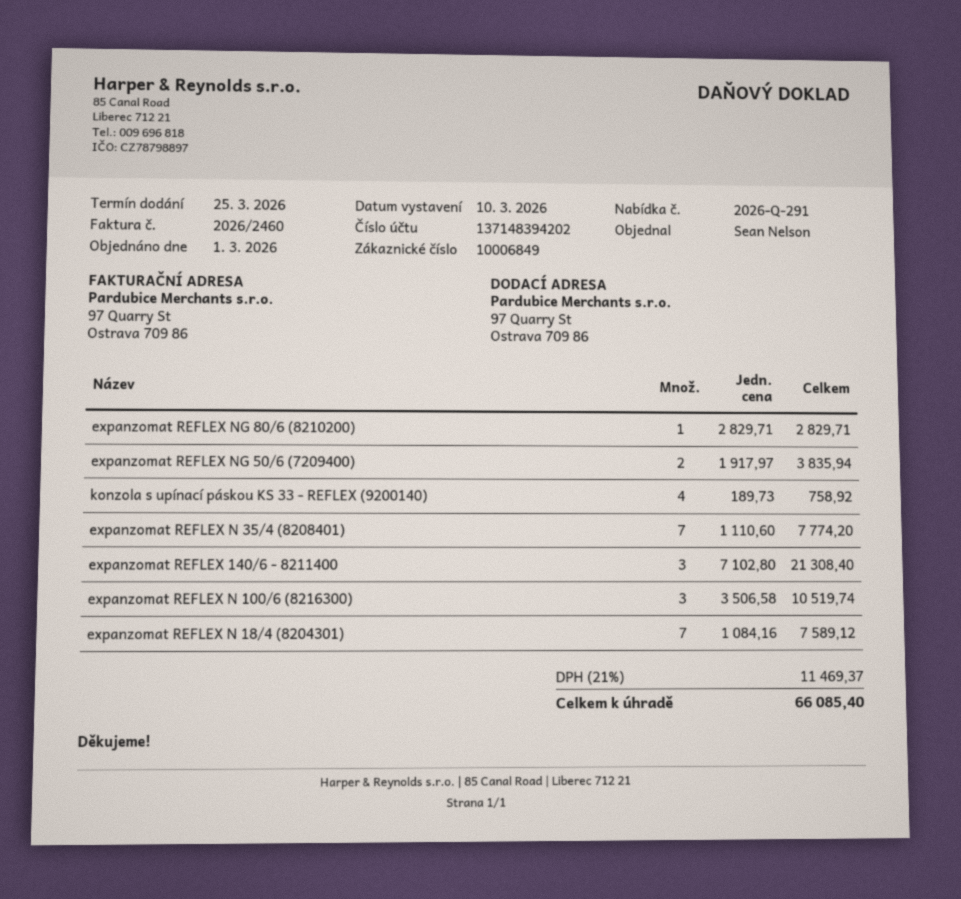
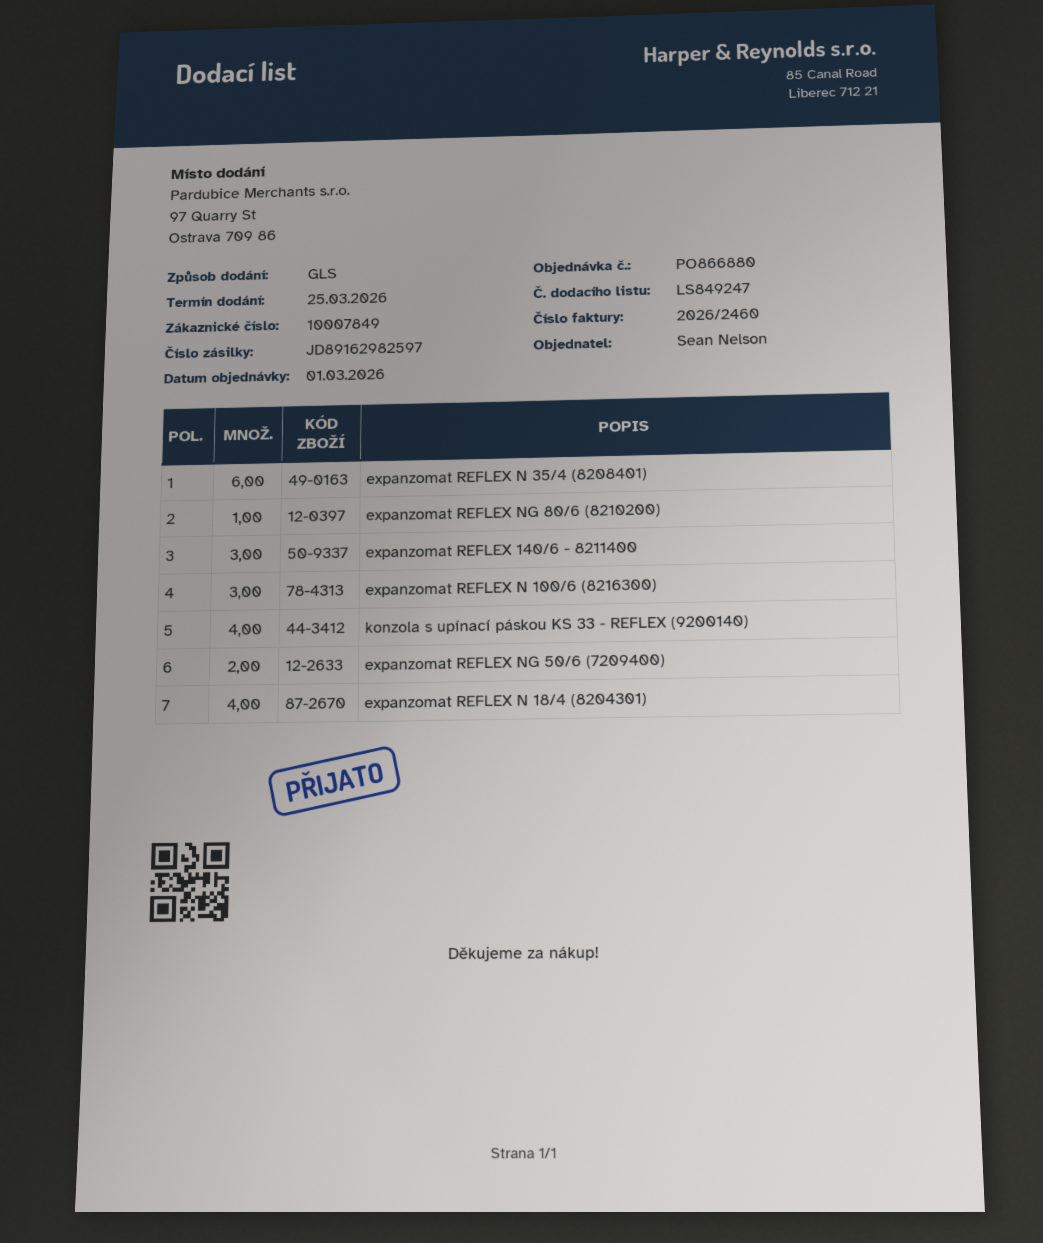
customer number: 10006849 -> 10007849
expanzomat REFLEX N 35/4 (8208401): 7 -> 6
expanzomat REFLEX N 18/4 (8204301): 7 -> 4

